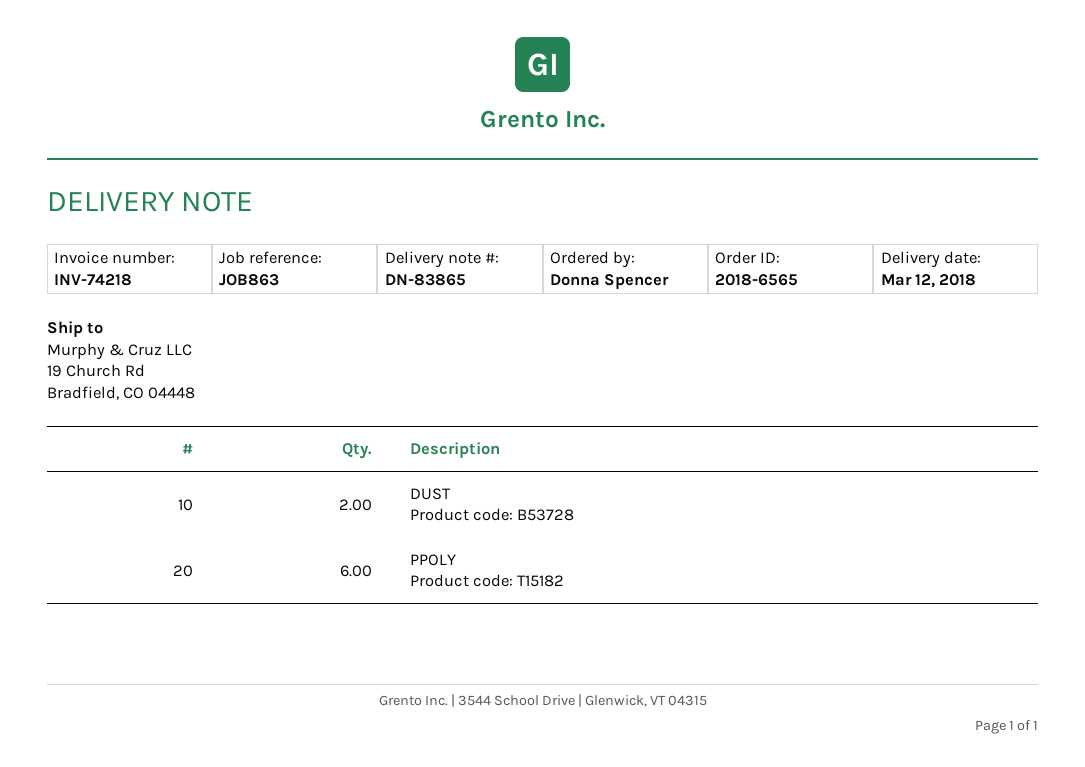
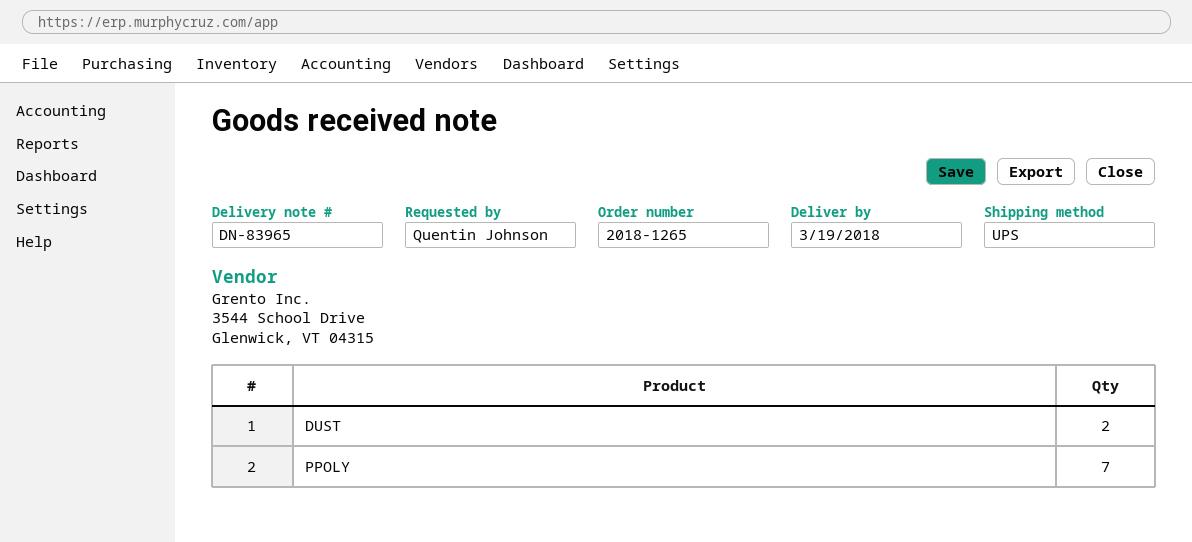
order number: 2018-6565 -> 2018-1265
delivery note number: DN-83865 -> DN-83965
delivery date: 2018-03-12 -> 2018-03-19
ordered by: Donna Spencer -> Quentin Johnson
PPOLY: 6 -> 7

